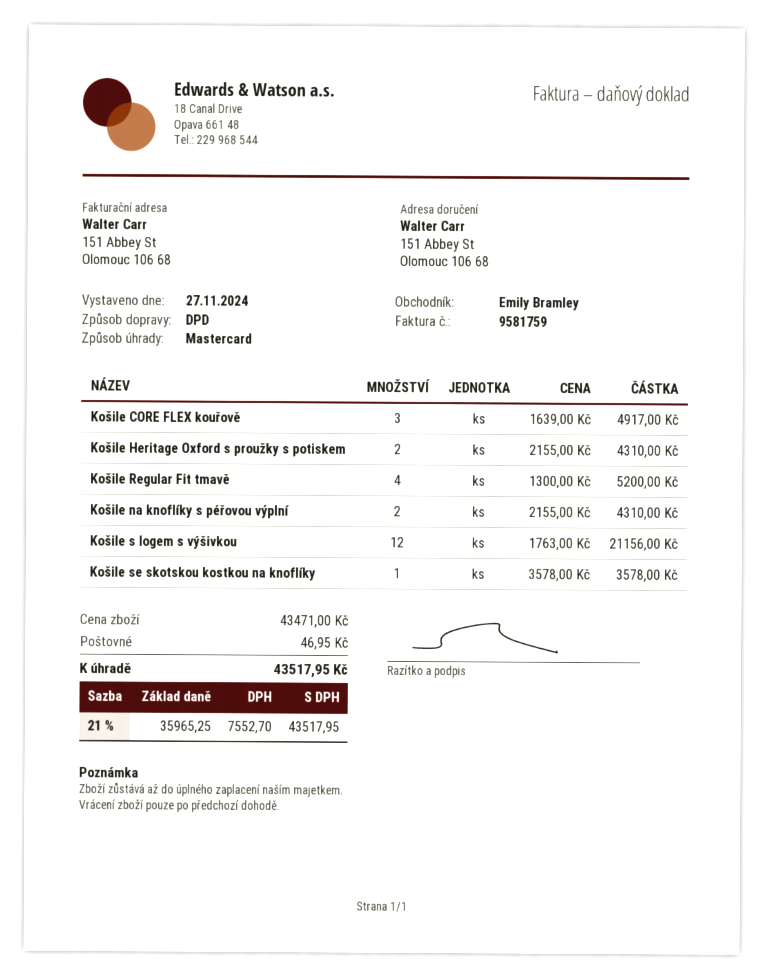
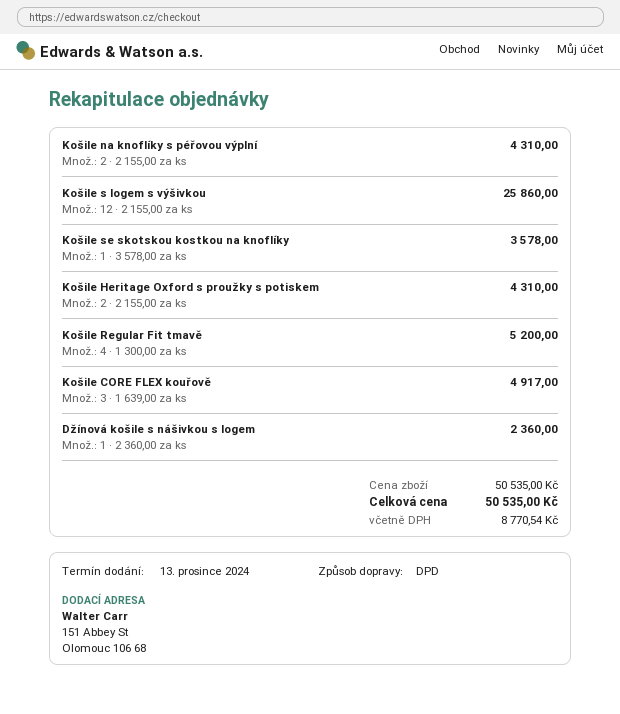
Košile s logem s výšivkou: 12 x 1763.00 = 21156.00 -> 12 x 2155.00 = 25860.00
Džínová košile s nášivkou s logem: none -> 1 x 2360.00 = 2360.00
subtotal: 43471.00 -> 50535.00
shipping: 46.95 -> none
tax: 7552.70 -> 8770.54
total: 43517.95 -> 50535.00

